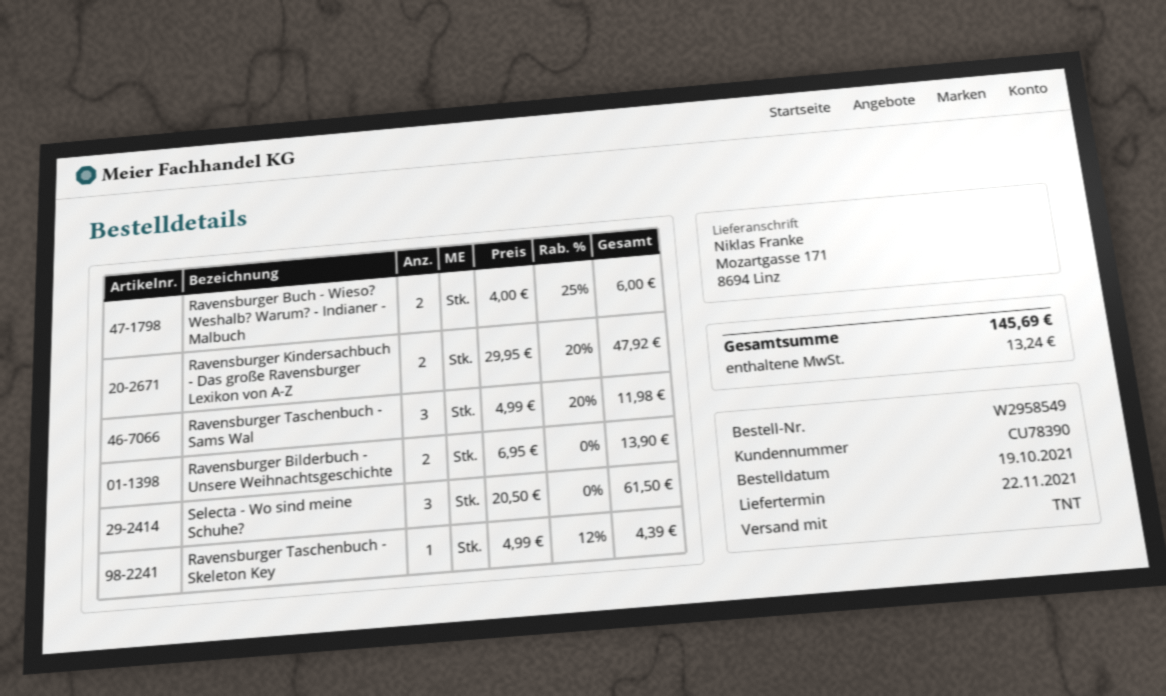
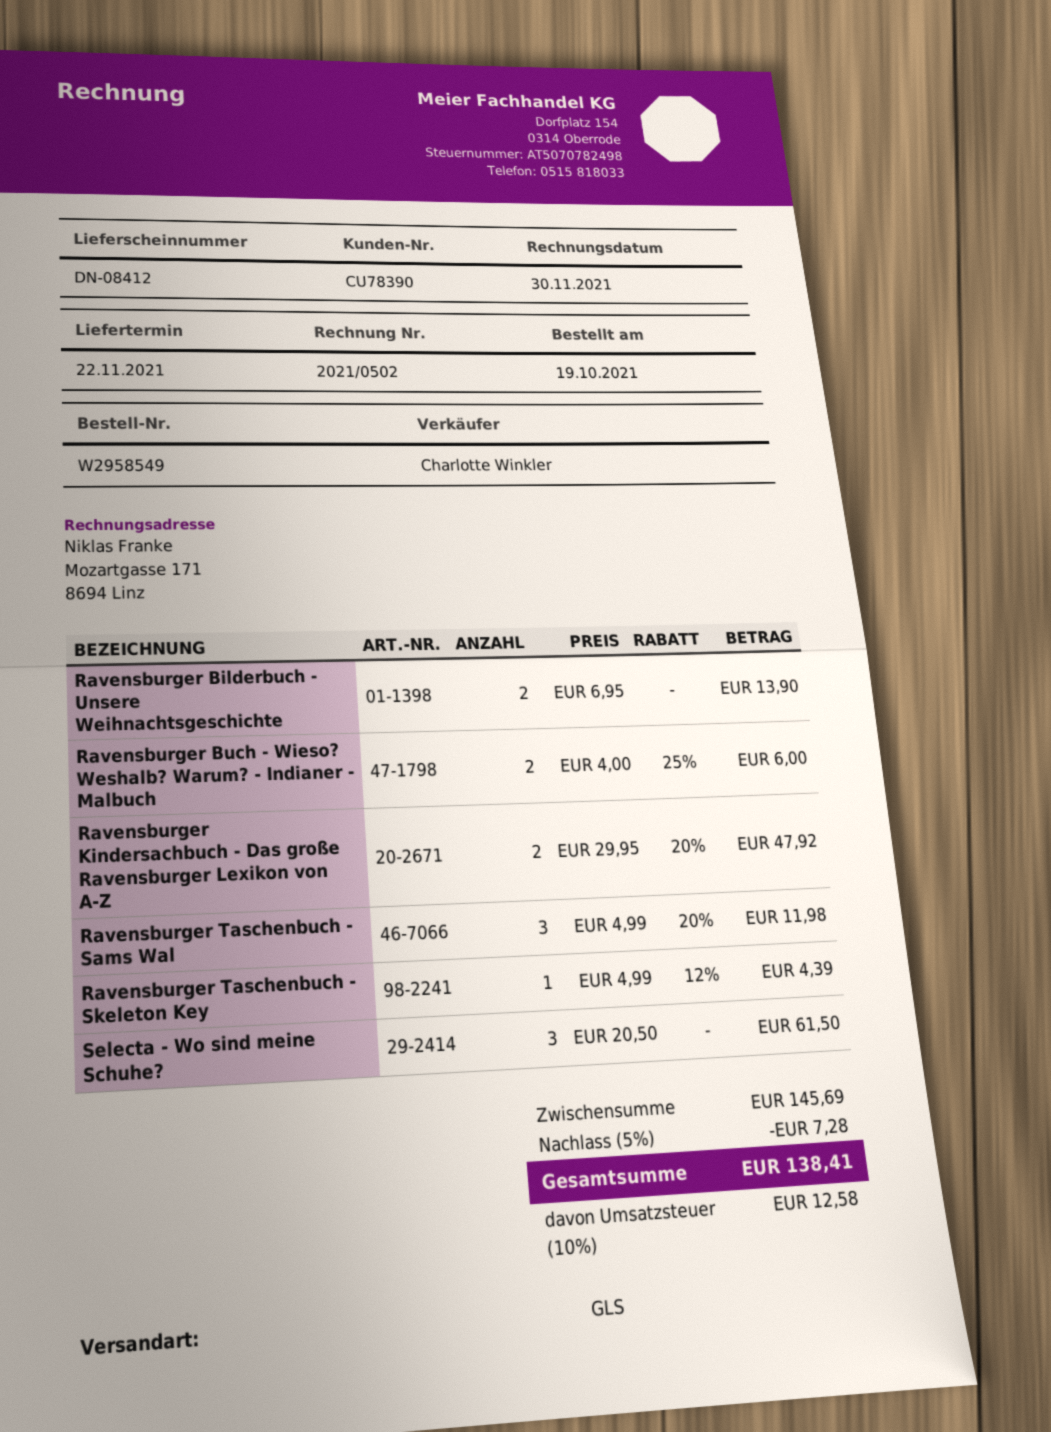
shipping method: TNT -> GLS
discount: none -> 5% = 7.28
tax: 13.24 -> 12.58
total: 145.69 -> 138.41

